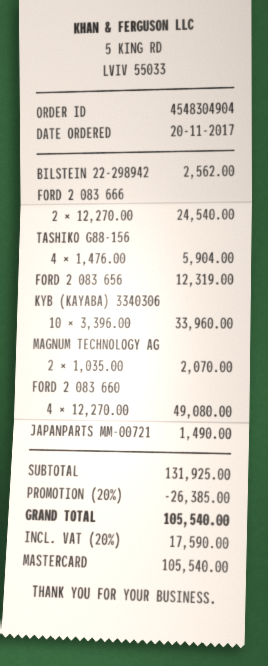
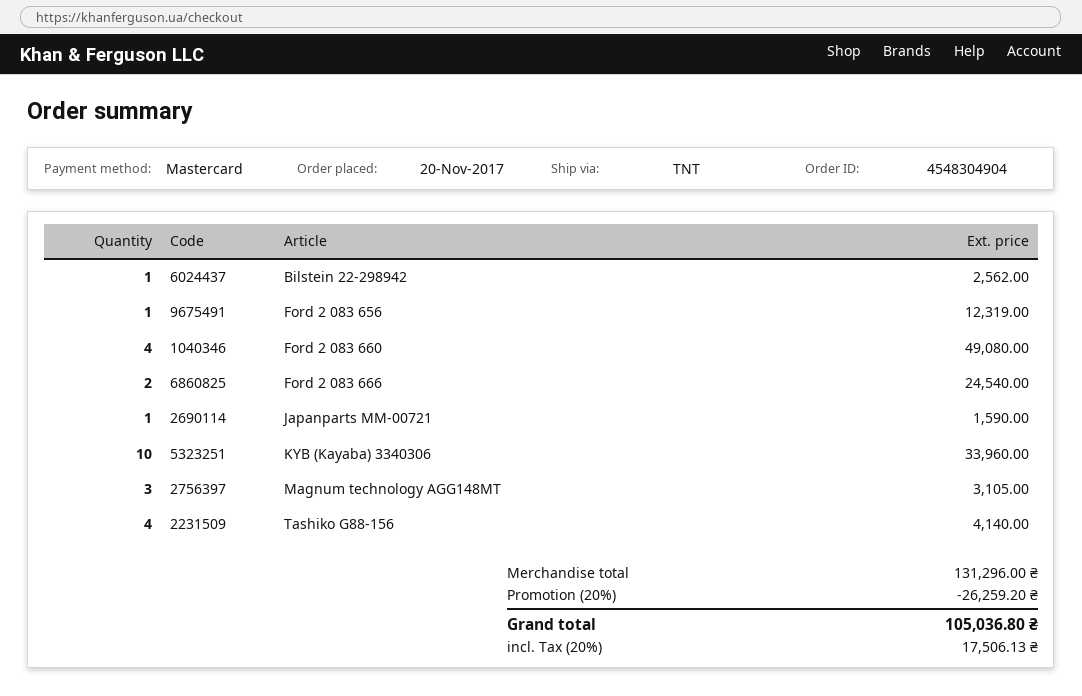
TASHIKO G88-156: 4 for 5904.00 -> 4 for 4140.00
MAGNUM TECHNOLOGY AG: 2 for 2070.00 -> 3 for 3105.00
JAPANPARTS MM-00721: 1 for 1490.00 -> 1 for 1590.00
subtotal: 131925.00 -> 131296.00
discount: 20% = 26385.00 -> 20% = 26259.20
tax: 20% = 17590.00 -> 20% = 17506.13
total: 105540.00 -> 105036.80

